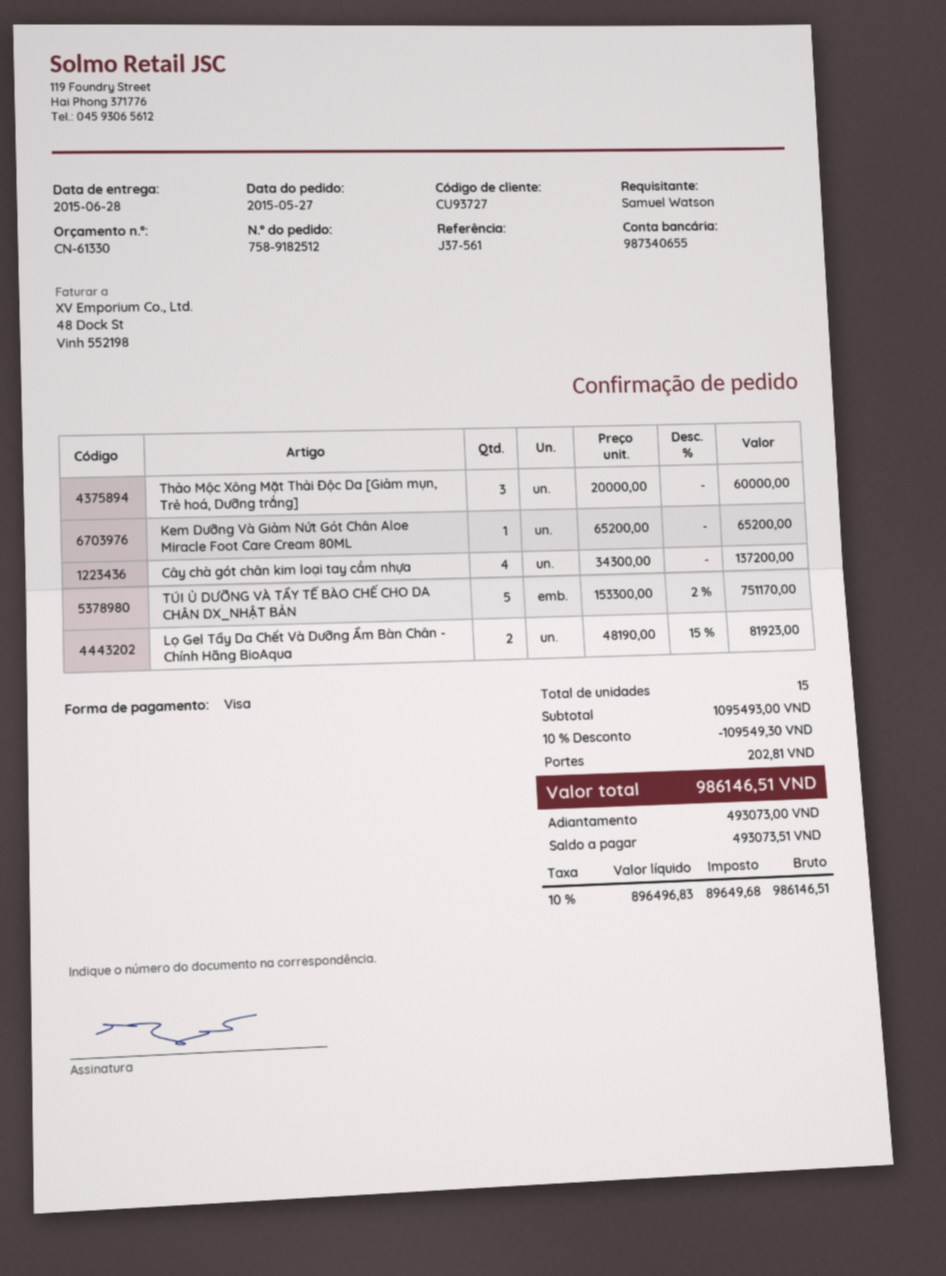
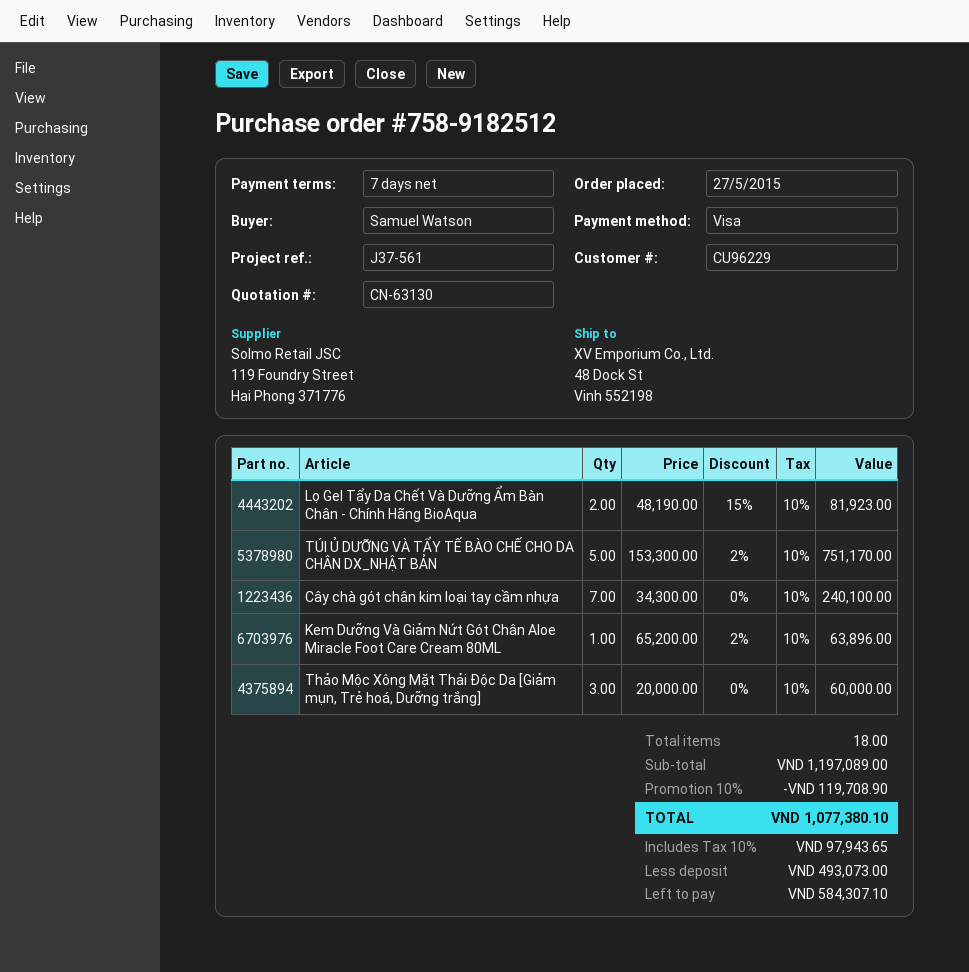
quote number: CN-61330 -> CN-63130
customer number: CU93727 -> CU96229
Kem Dưỡng Và Giảm Nứt Gót Chân Aloe Miracle Foot Care Cream 80ML: 1 x 65200.00 = 65200.00 -> 1 x 65200.00 - 2% = 63896.00
Cây chà gót chân kim loại tay cầm nhựa: 4 x 34300.00 = 137200.00 -> 7 x 34300.00 = 240100.00
total quantity: 15 -> 18
subtotal: 1095493.00 -> 1197089.00
discount: 10% = 109549.30 -> 10% = 119708.90
shipping: 202.81 -> none
tax: 10% = 89649.68 -> 10% = 97943.65
total: 986146.51 -> 1077380.10
balance: 493073.51 -> 584307.10

